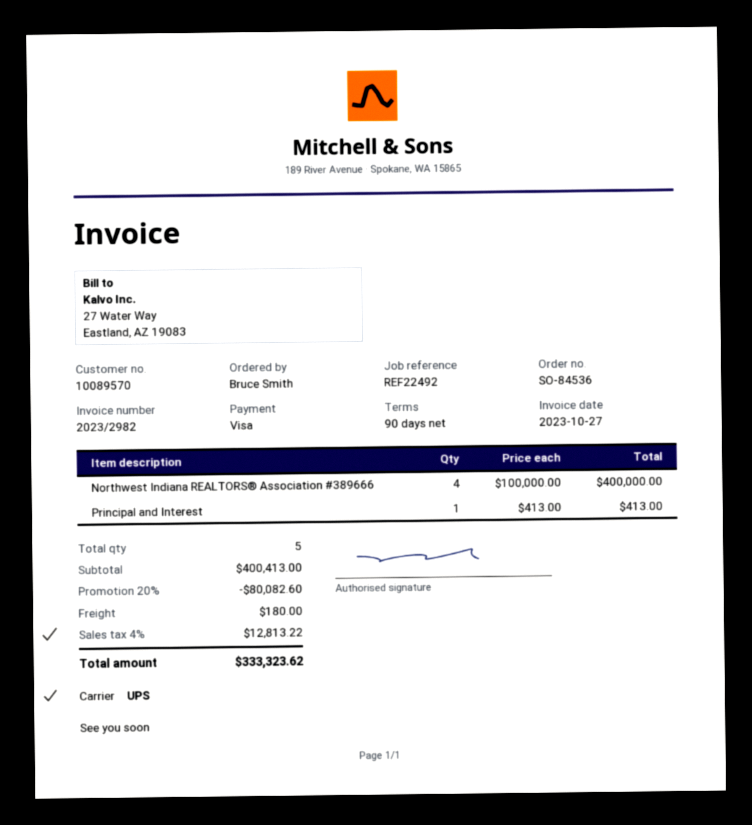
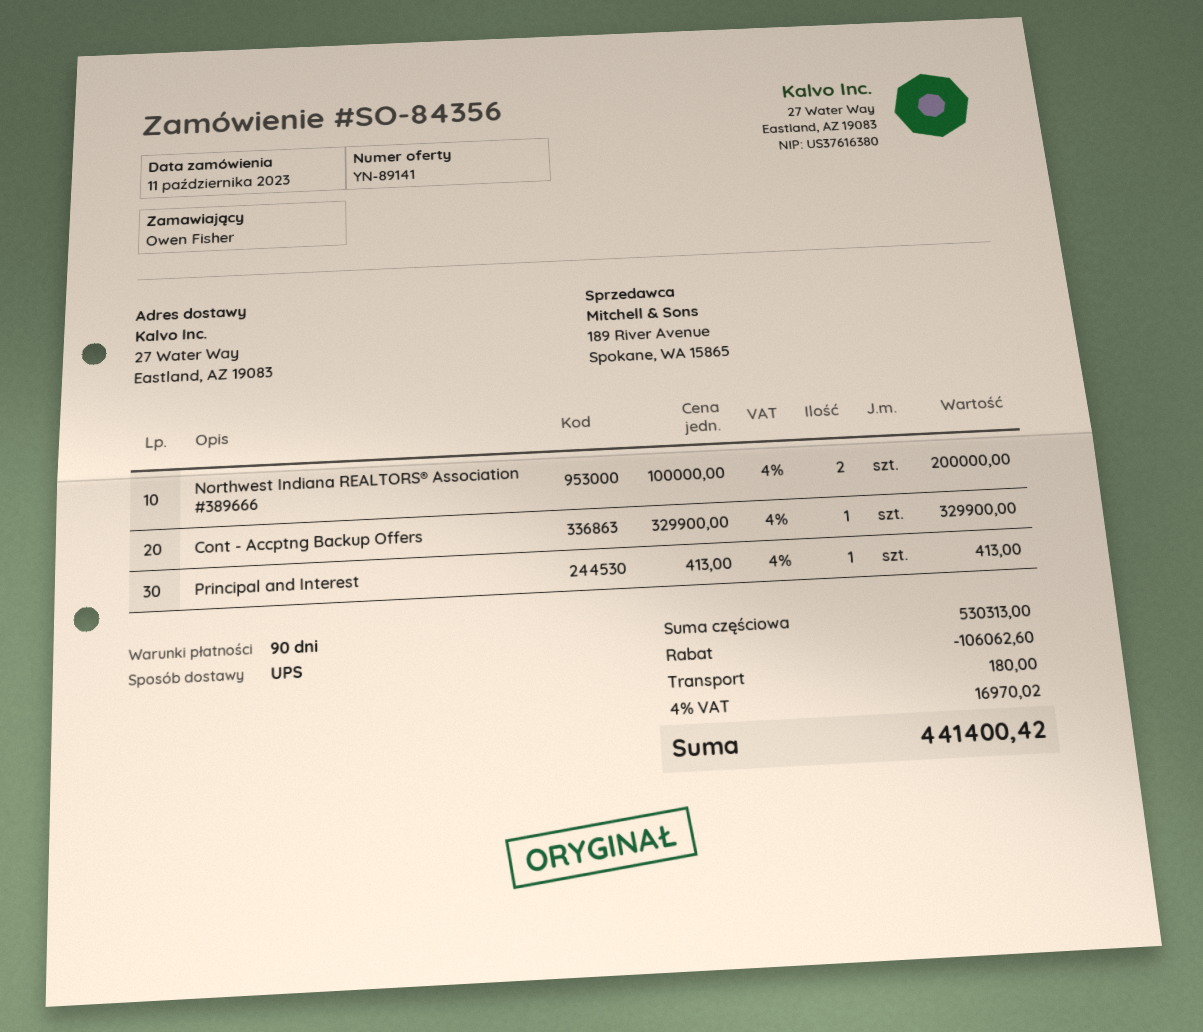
order number: SO-84536 -> SO-84356
ordered by: Bruce Smith -> Owen Fisher
Northwest Indiana REALTORS® Association #389666: 4 x 100000.00 = 400000.00 -> 2 x 100000.00 = 200000.00
Cont - Accptng Backup Offers: none -> 1 x 329900.00 = 329900.00
subtotal: 400413.00 -> 530313.00
discount: 80082.60 -> 106062.60
tax: 4% = 12813.22 -> 4% = 16970.02
total: 333323.62 -> 441400.42

